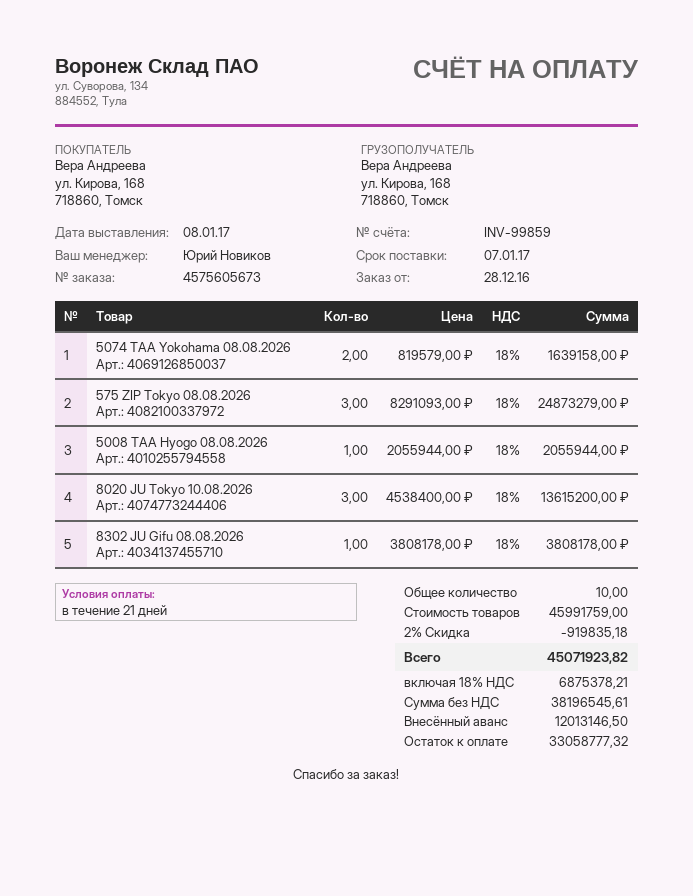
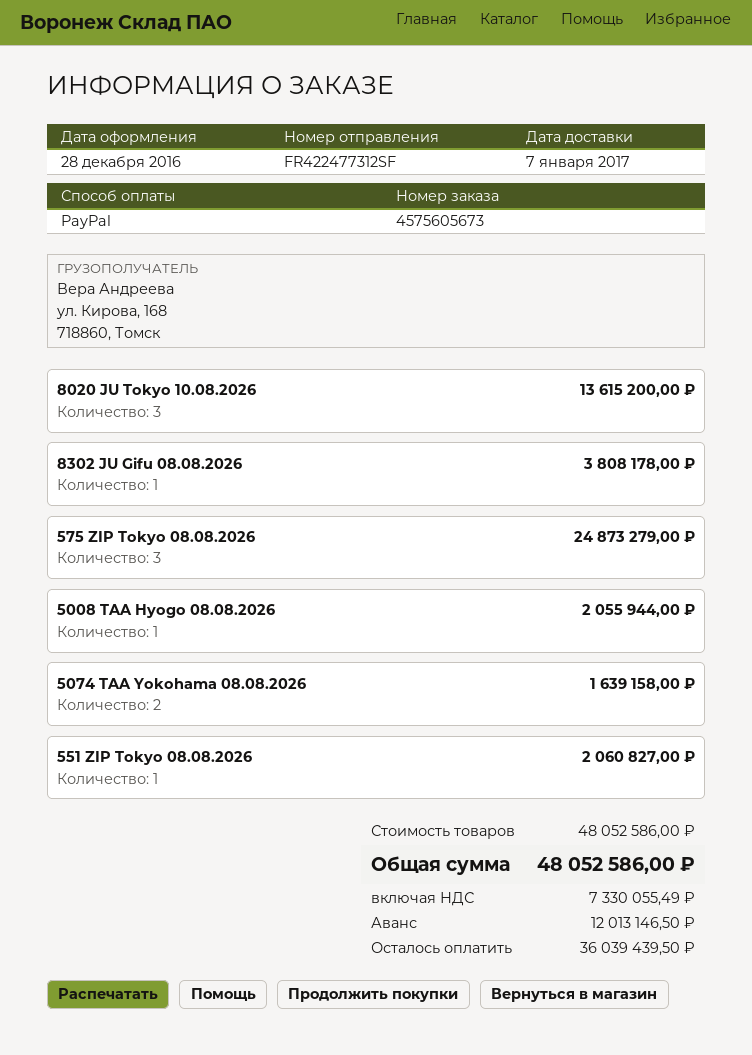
551 ZIP Tokyo 08.08.2026: none -> 1 for 2060827.00
subtotal: 45991759.00 -> 48052586.00
discount: 2% = 919835.18 -> none
tax: 6875378.21 -> 7330055.49
total: 45071923.82 -> 48052586.00
balance: 33058777.32 -> 36039439.50

